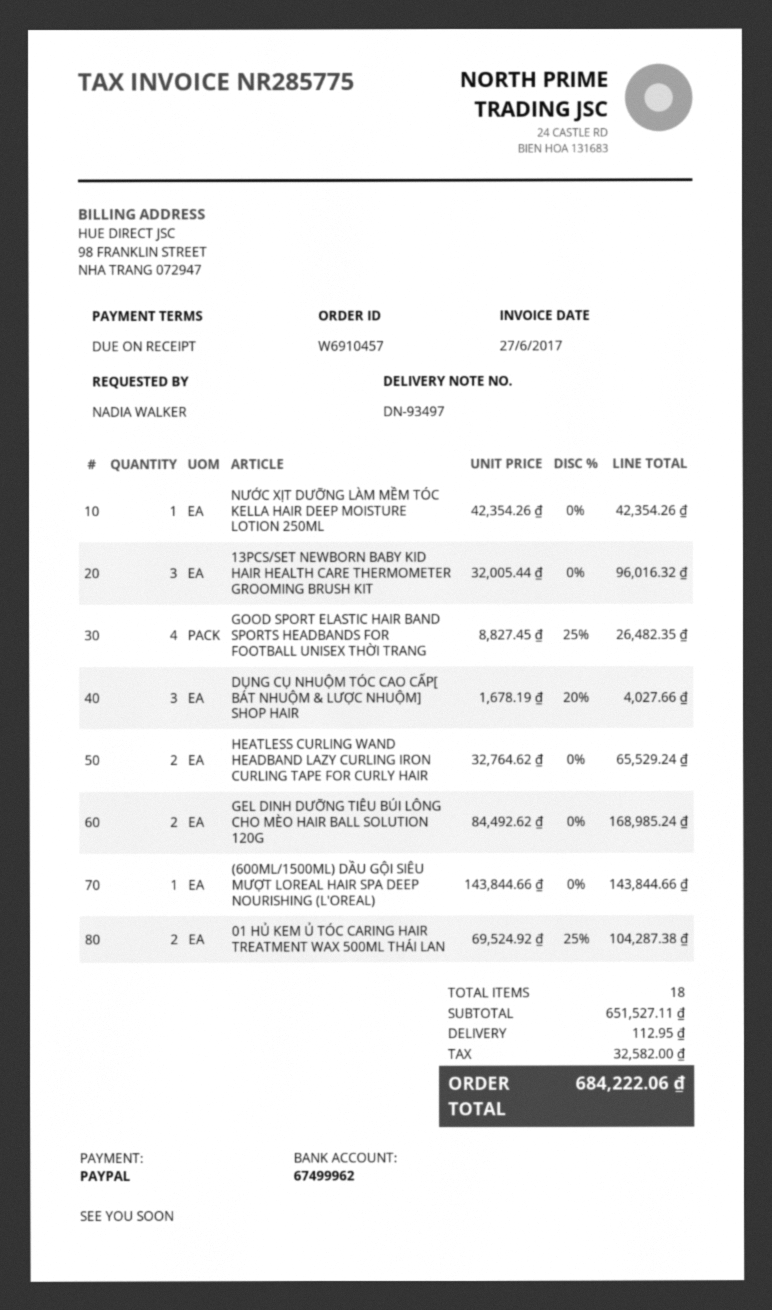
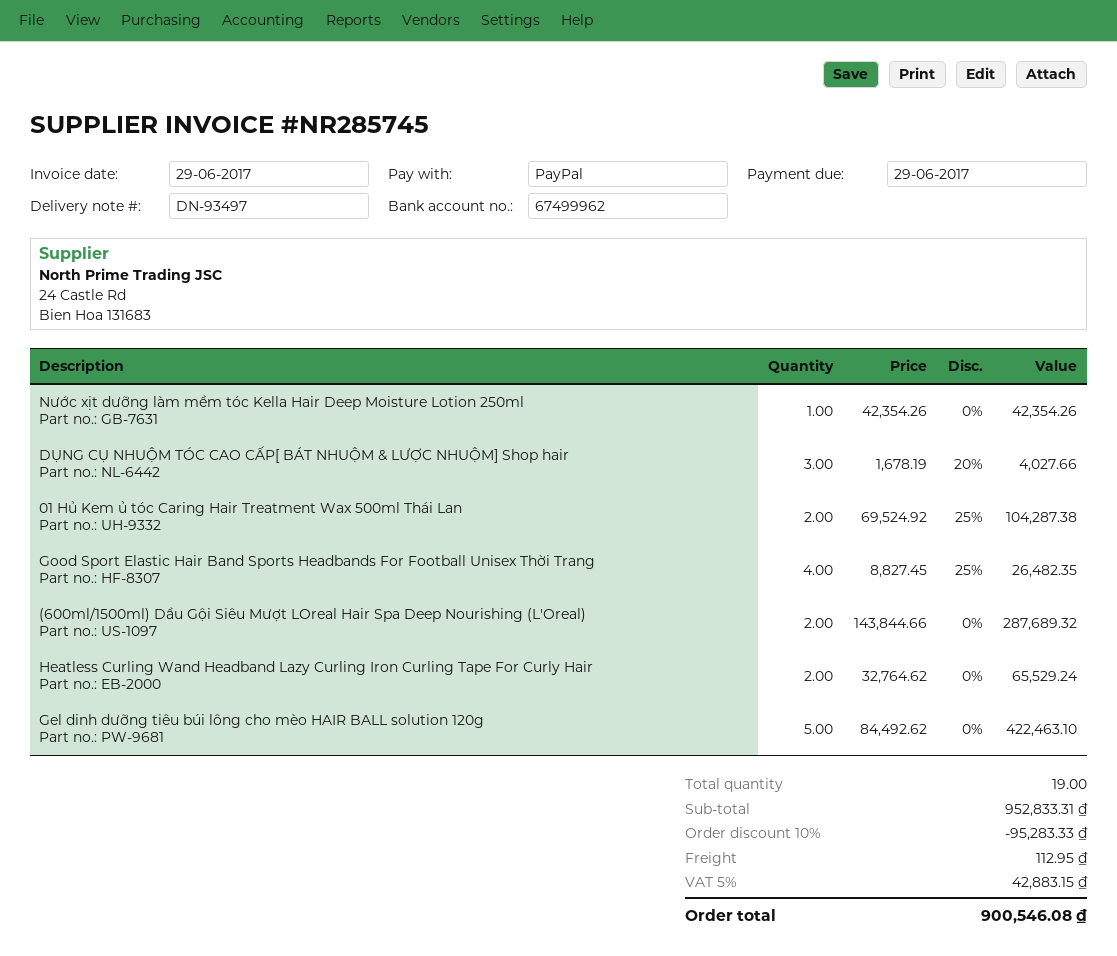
invoice number: NR285775 -> NR285745
invoice date: 2017-06-27 -> 2017-06-29
13PCS/SET NEWBORN BABY KID HAIR HEALTH CARE THERMOMETER GROOMING BRUSH KIT: 3 x 32005.44 = 96016.32 -> none
GEL DINH DƯỠNG TIÊU BÚI LÔNG CHO MÈO HAIR BALL SOLUTION 120G: 2 x 84492.62 = 168985.24 -> 5 x 84492.62 = 422463.10
(600ML/1500ML) DẦU GỘI SIÊU MƯỢT LOREAL HAIR SPA DEEP NOURISHING (L'OREAL): 1 x 143844.66 = 143844.66 -> 2 x 143844.66 = 287689.32
total quantity: 18 -> 19
subtotal: 651527.11 -> 952833.31
discount: none -> 10% = 95283.33
tax: 32582.00 -> 42883.15
total: 684222.06 -> 900546.08

